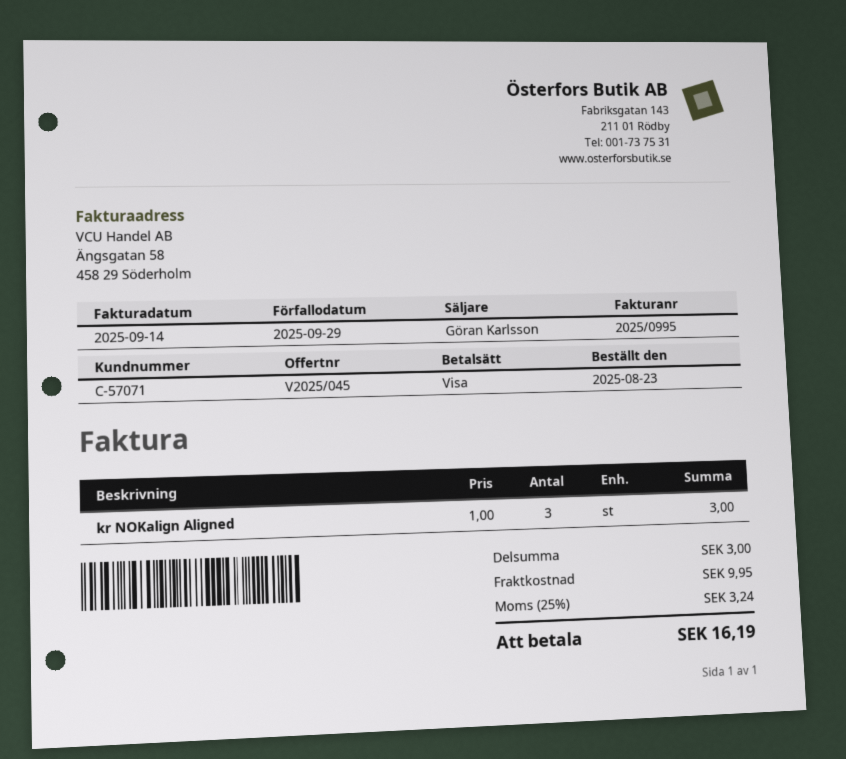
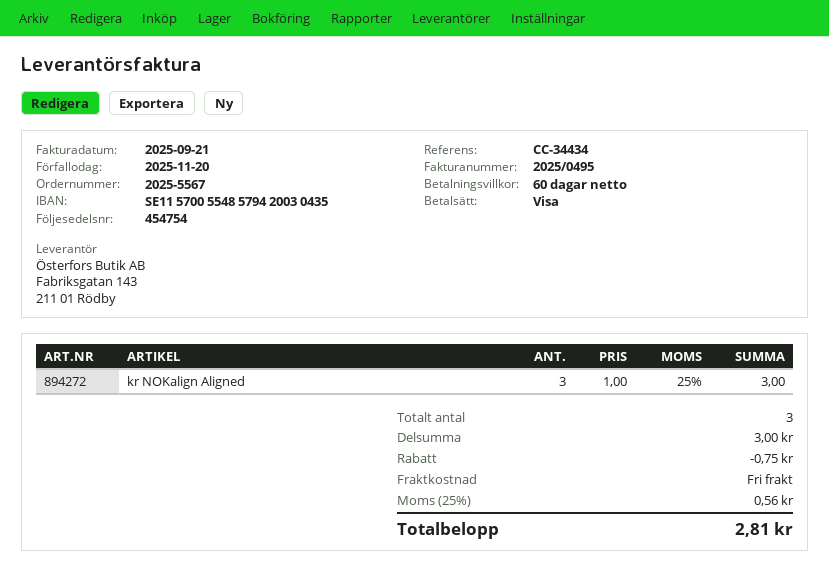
invoice number: 2025/0995 -> 2025/0495
invoice date: 2025-09-14 -> 2025-09-21
due date: 2025-09-29 -> 2025-11-20
discount: none -> 0.75
shipping: 9.95 -> 0.00
tax: 25% = 3.24 -> 25% = 0.56
total: 16.19 -> 2.81

